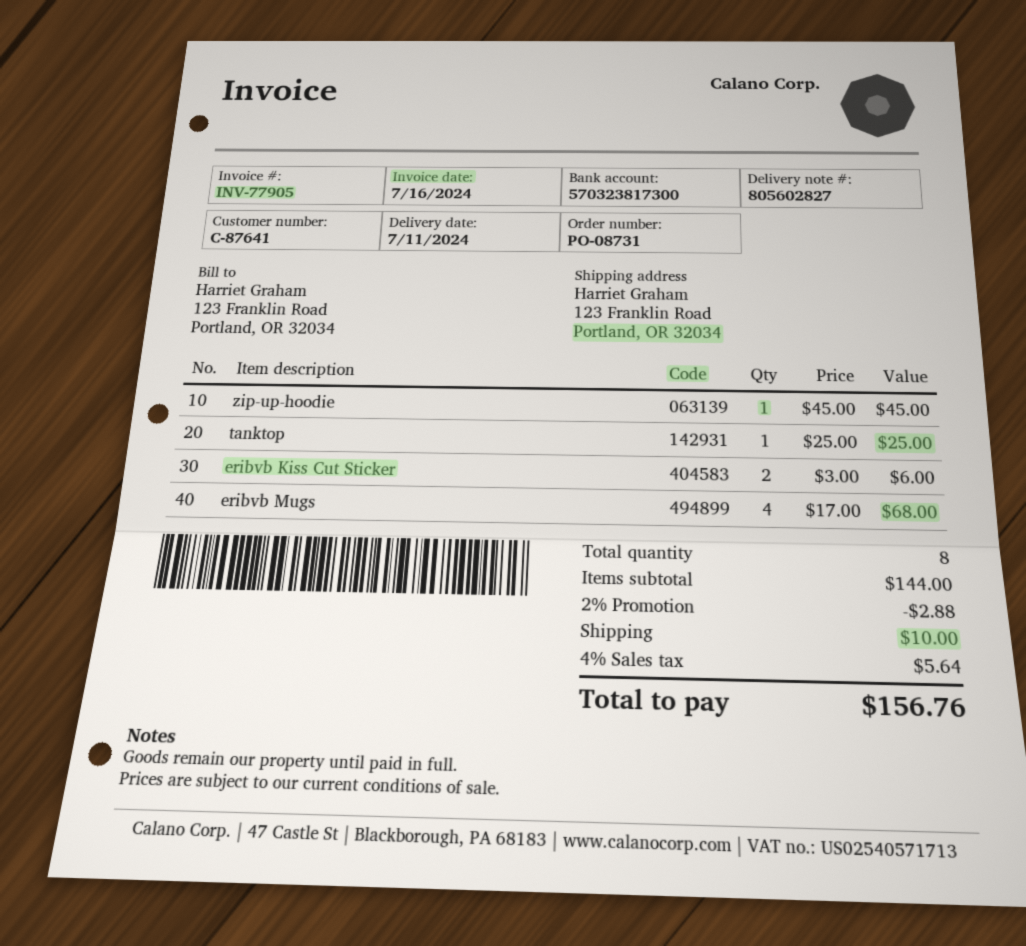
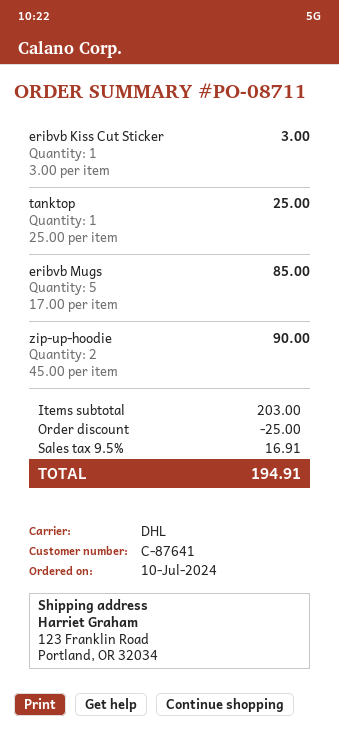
order number: PO-08731 -> PO-08711
zip-up-hoodie: 1 x 45.00 = 45.00 -> 2 x 45.00 = 90.00
eribvb Kiss Cut Sticker: 2 x 3.00 = 6.00 -> 1 x 3.00 = 3.00
eribvb Mugs: 4 x 17.00 = 68.00 -> 5 x 17.00 = 85.00
subtotal: 144.00 -> 203.00
discount: 2.88 -> 25.00
shipping: 10.00 -> none
tax: 4% = 5.64 -> 9.5% = 16.91
total: 156.76 -> 194.91

